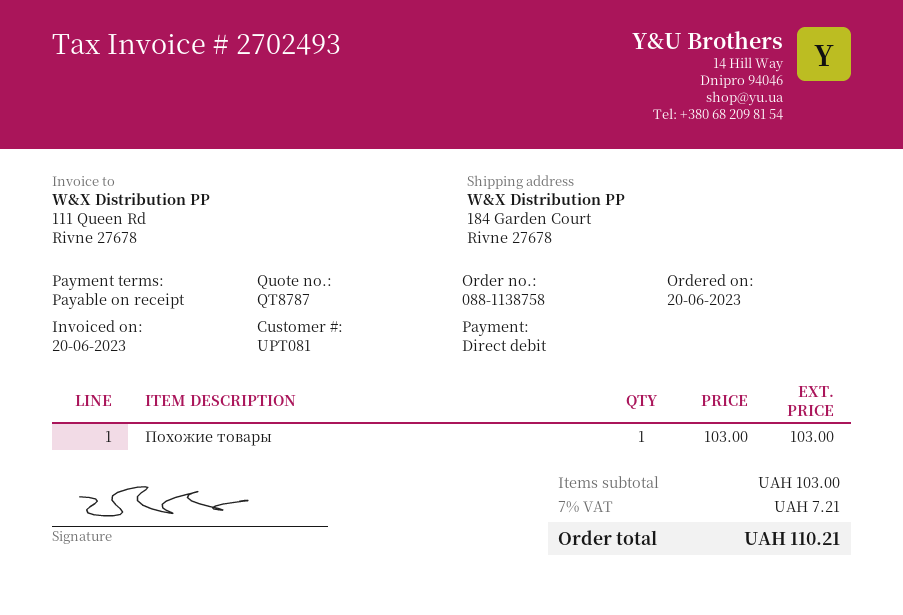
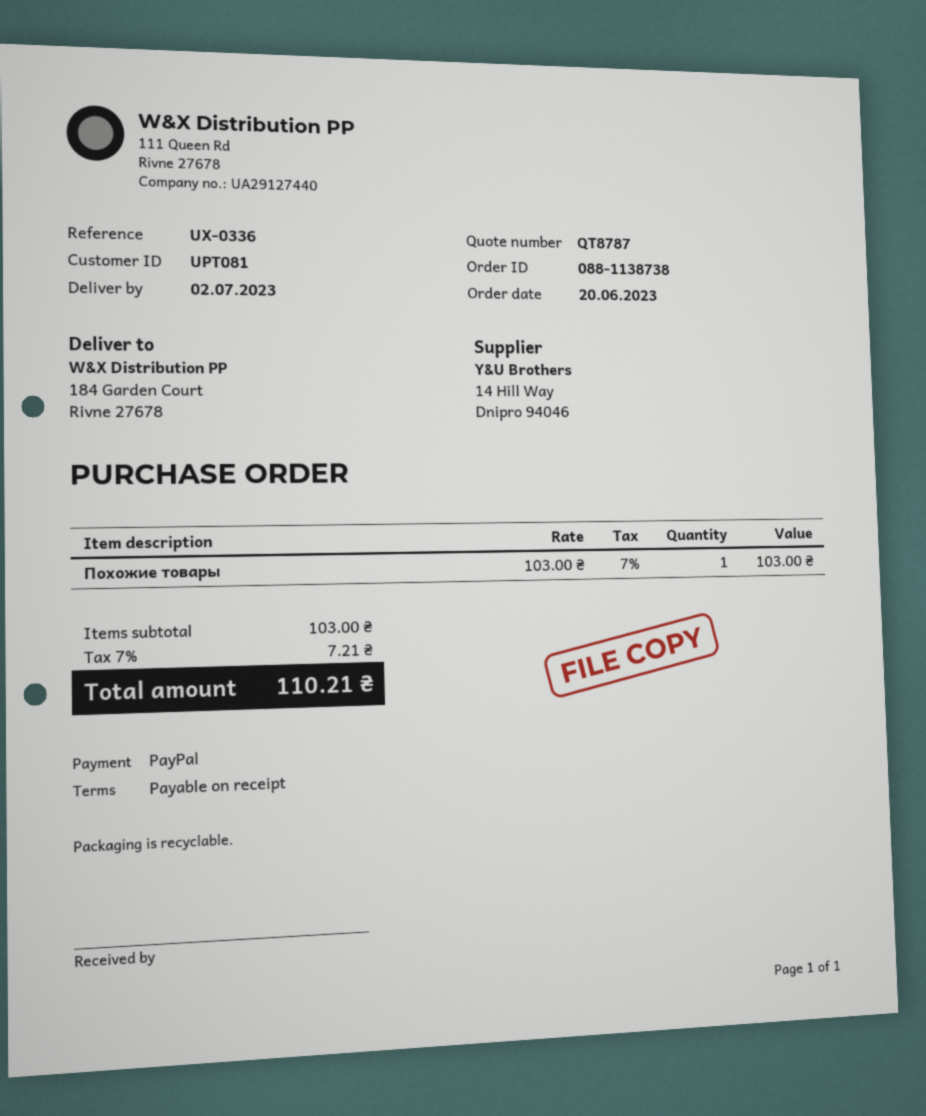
order number: 088-1138758 -> 088-1138738
payment method: direct debit -> PayPal

